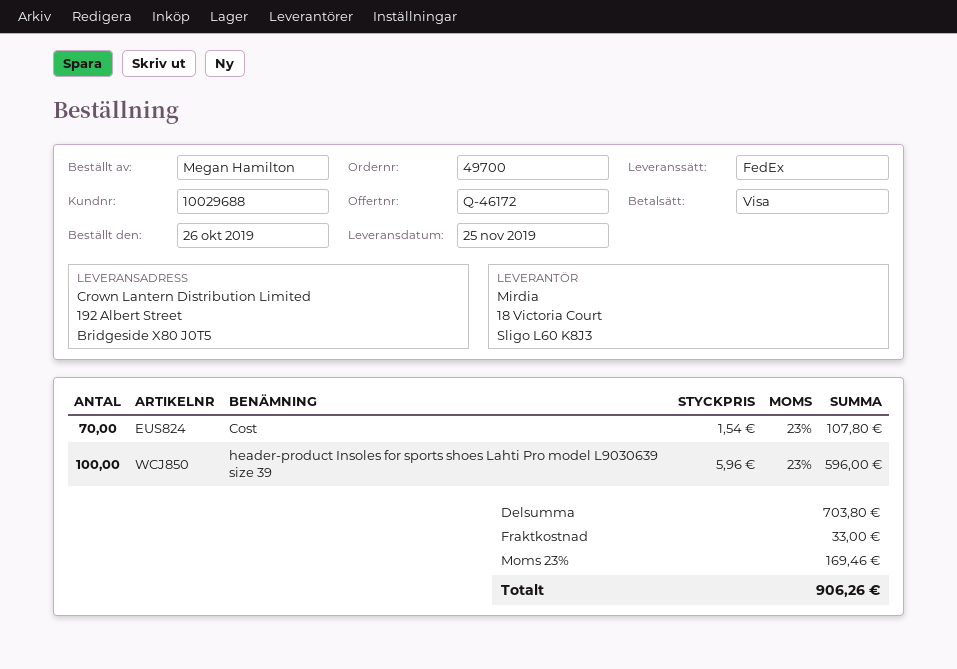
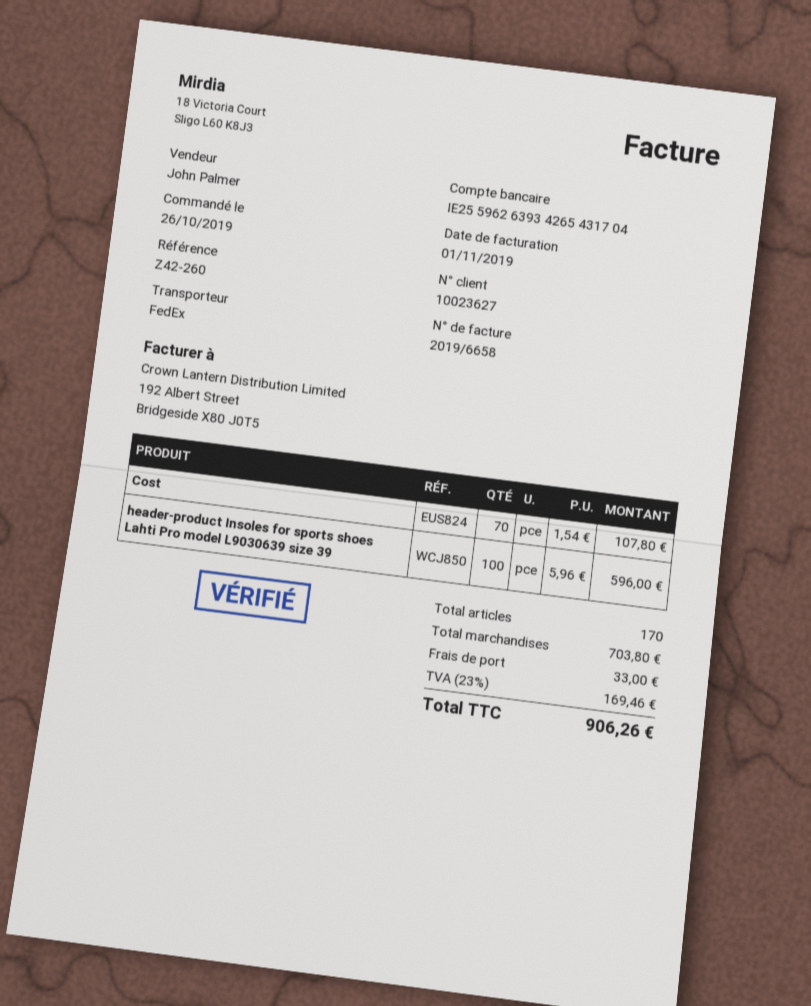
customer number: 10029688 -> 10023627

